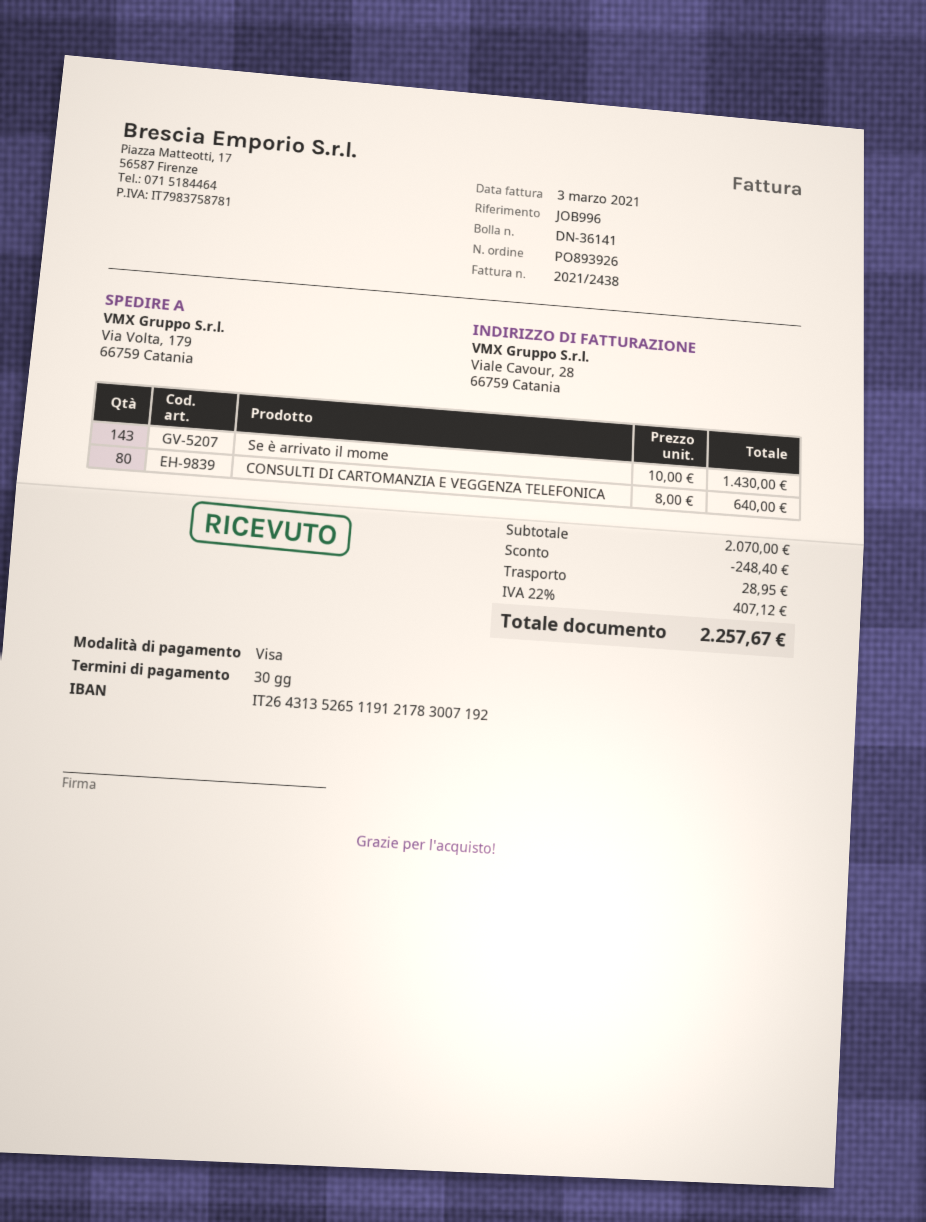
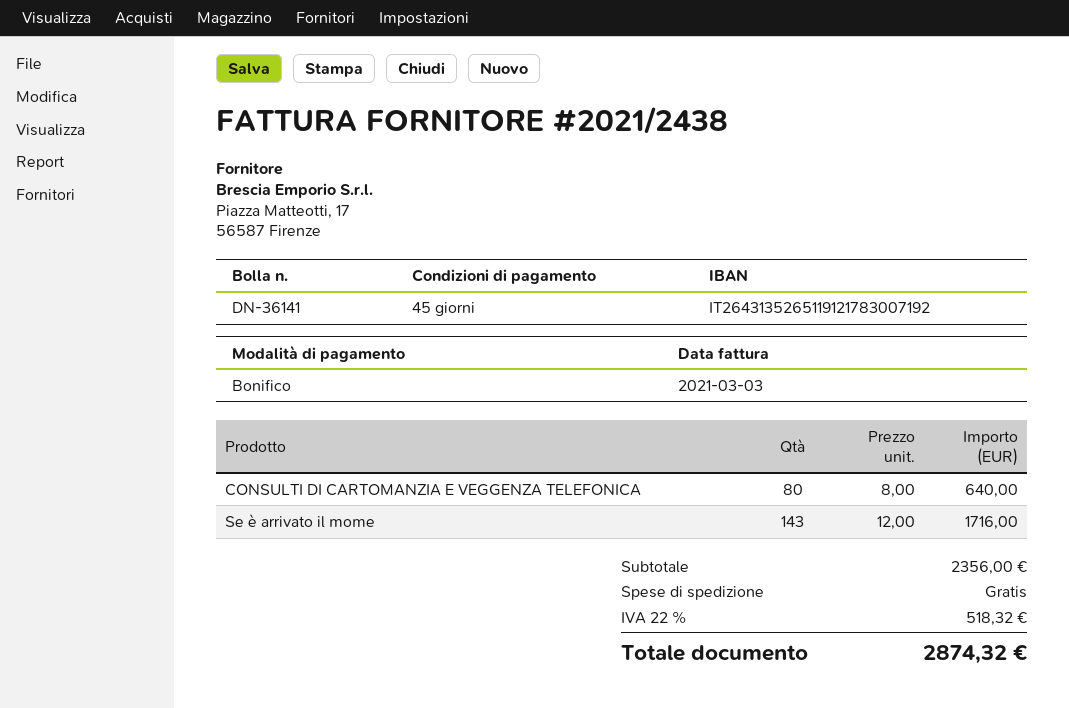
payment terms: 30 days -> 45 days
payment method: Visa -> bank transfer
Se è arrivato il mome: 143 x 10.00 = 1430.00 -> 143 x 12.00 = 1716.00
subtotal: 2070.00 -> 2356.00
discount: 248.40 -> none
shipping: 28.95 -> 0.00
tax: 22% = 407.12 -> 22% = 518.32
total: 2257.67 -> 2874.32

